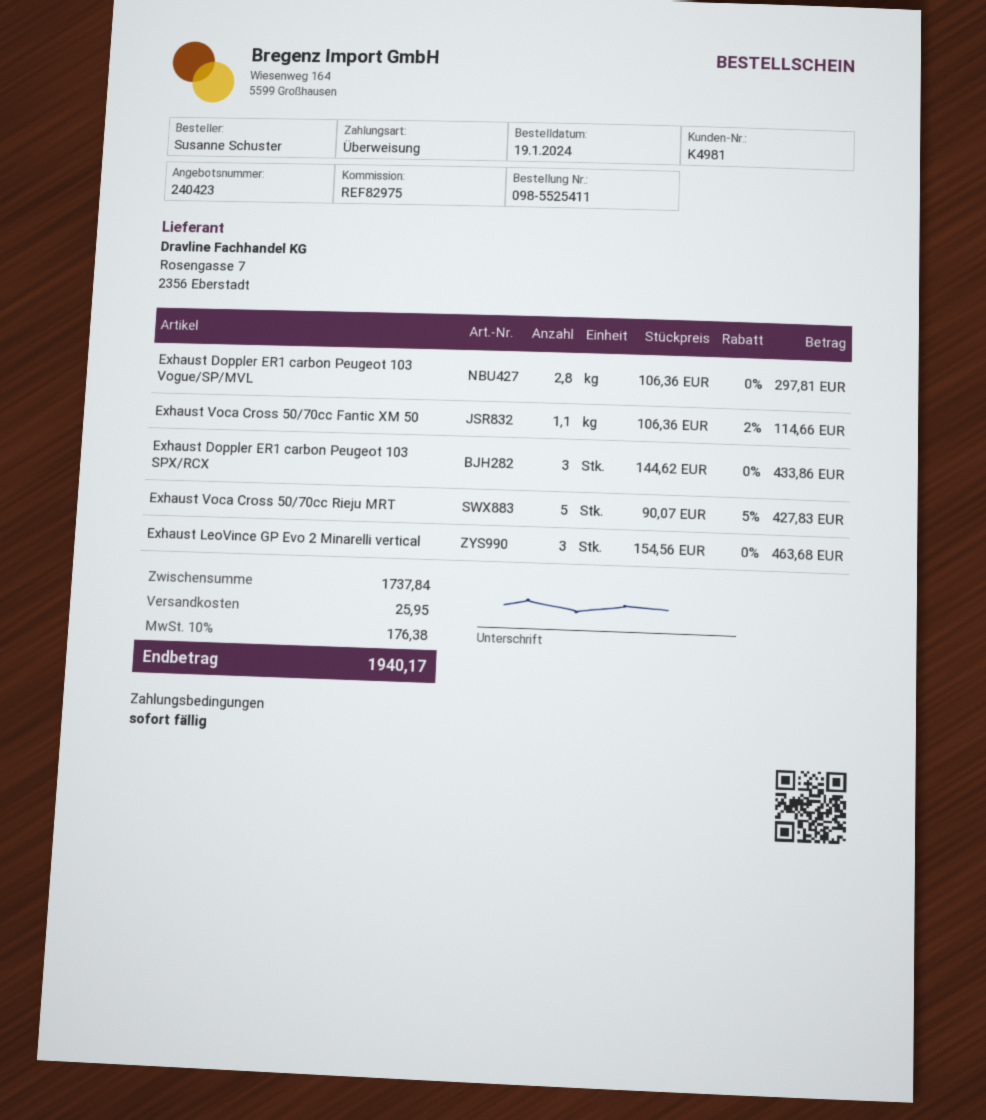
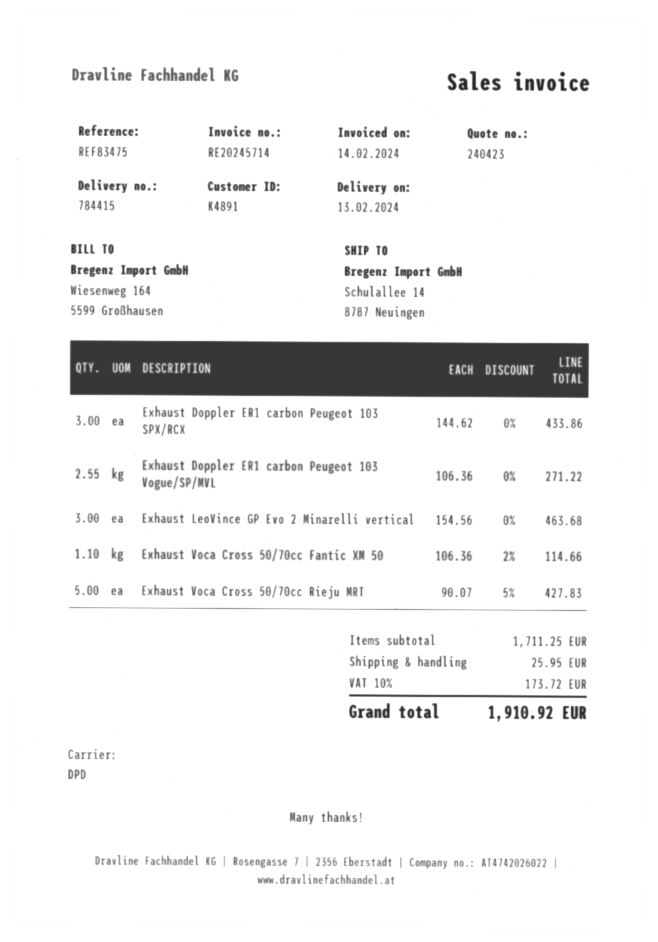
customer number: K4981 -> K4891
reference: REF82975 -> REF83475
Exhaust Doppler ER1 carbon Peugeot 103 Vogue/SP/MVL: 2.8 x 106.36 = 297.81 -> 2.55 x 106.36 = 271.22
subtotal: 1737.84 -> 1711.25
tax: 10% = 176.38 -> 10% = 173.72
total: 1940.17 -> 1910.92

